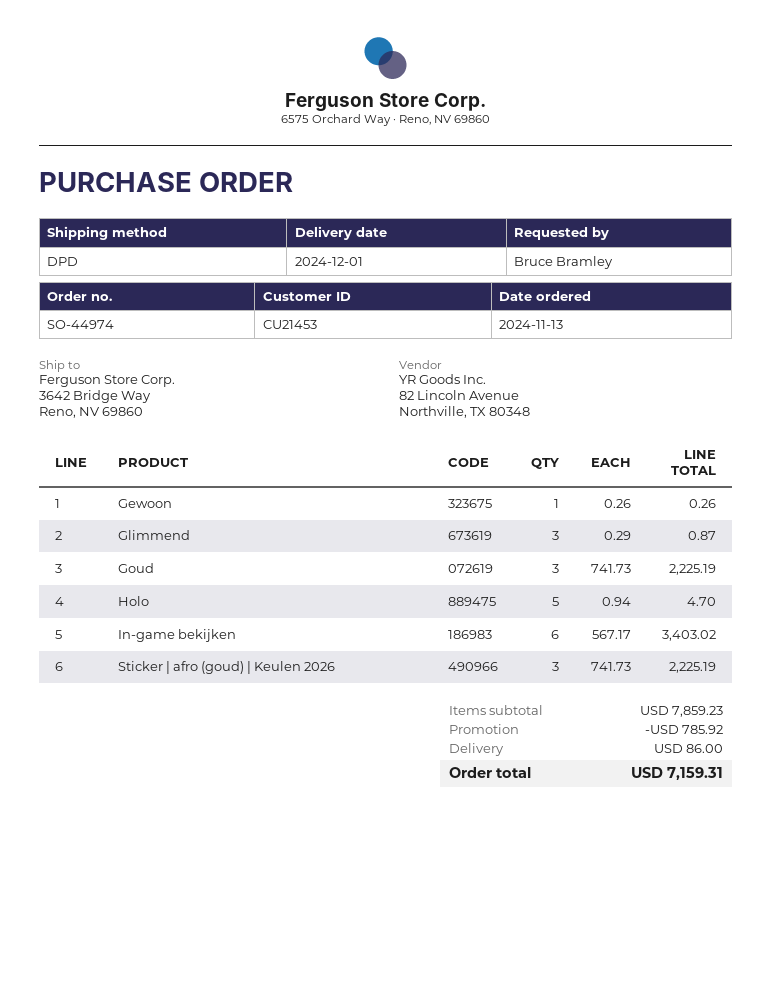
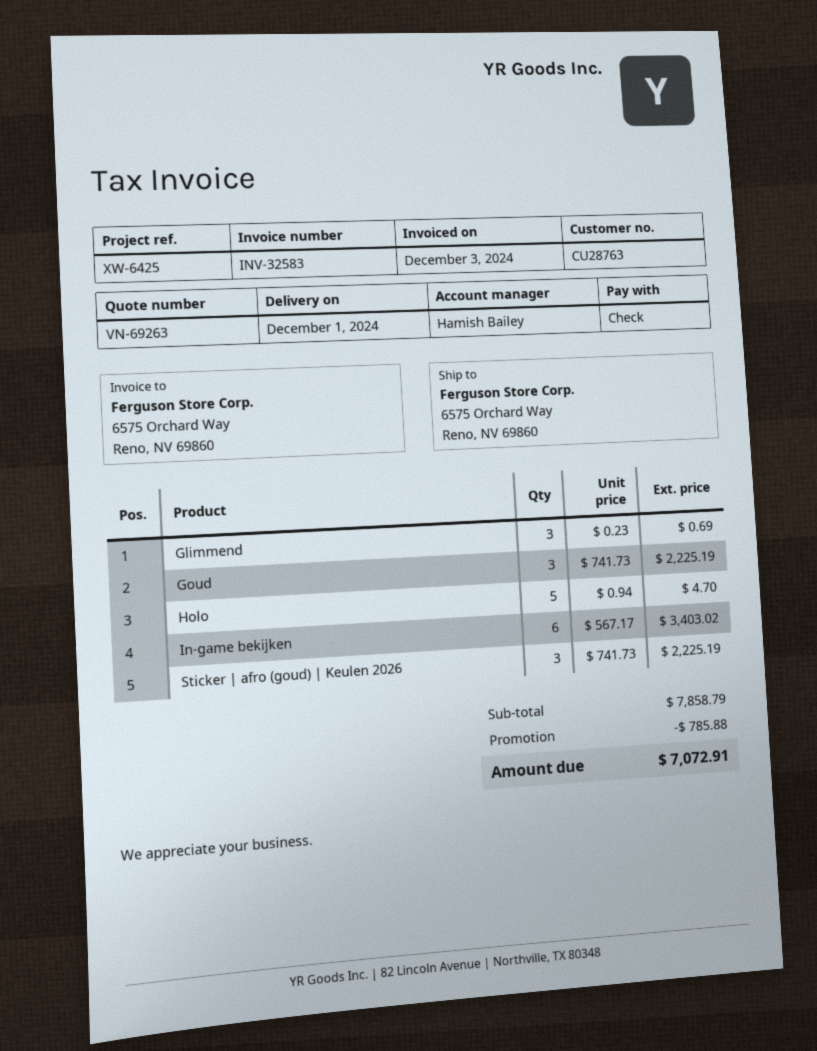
customer number: CU21453 -> CU28763
ship to: 3642 Bridge Way, Reno, NV 69860 -> 6575 Orchard Way, Reno, NV 69860
Gewoon: 1 x 0.26 = 0.26 -> none
Glimmend: 3 x 0.29 = 0.87 -> 3 x 0.23 = 0.69
subtotal: 7859.23 -> 7858.79
discount: 785.92 -> 785.88
shipping: 86.00 -> none
total: 7159.31 -> 7072.91

